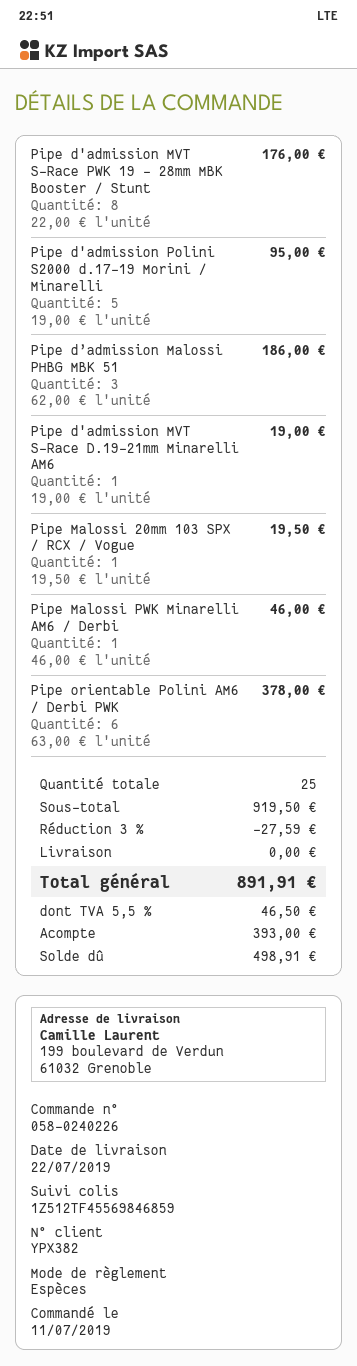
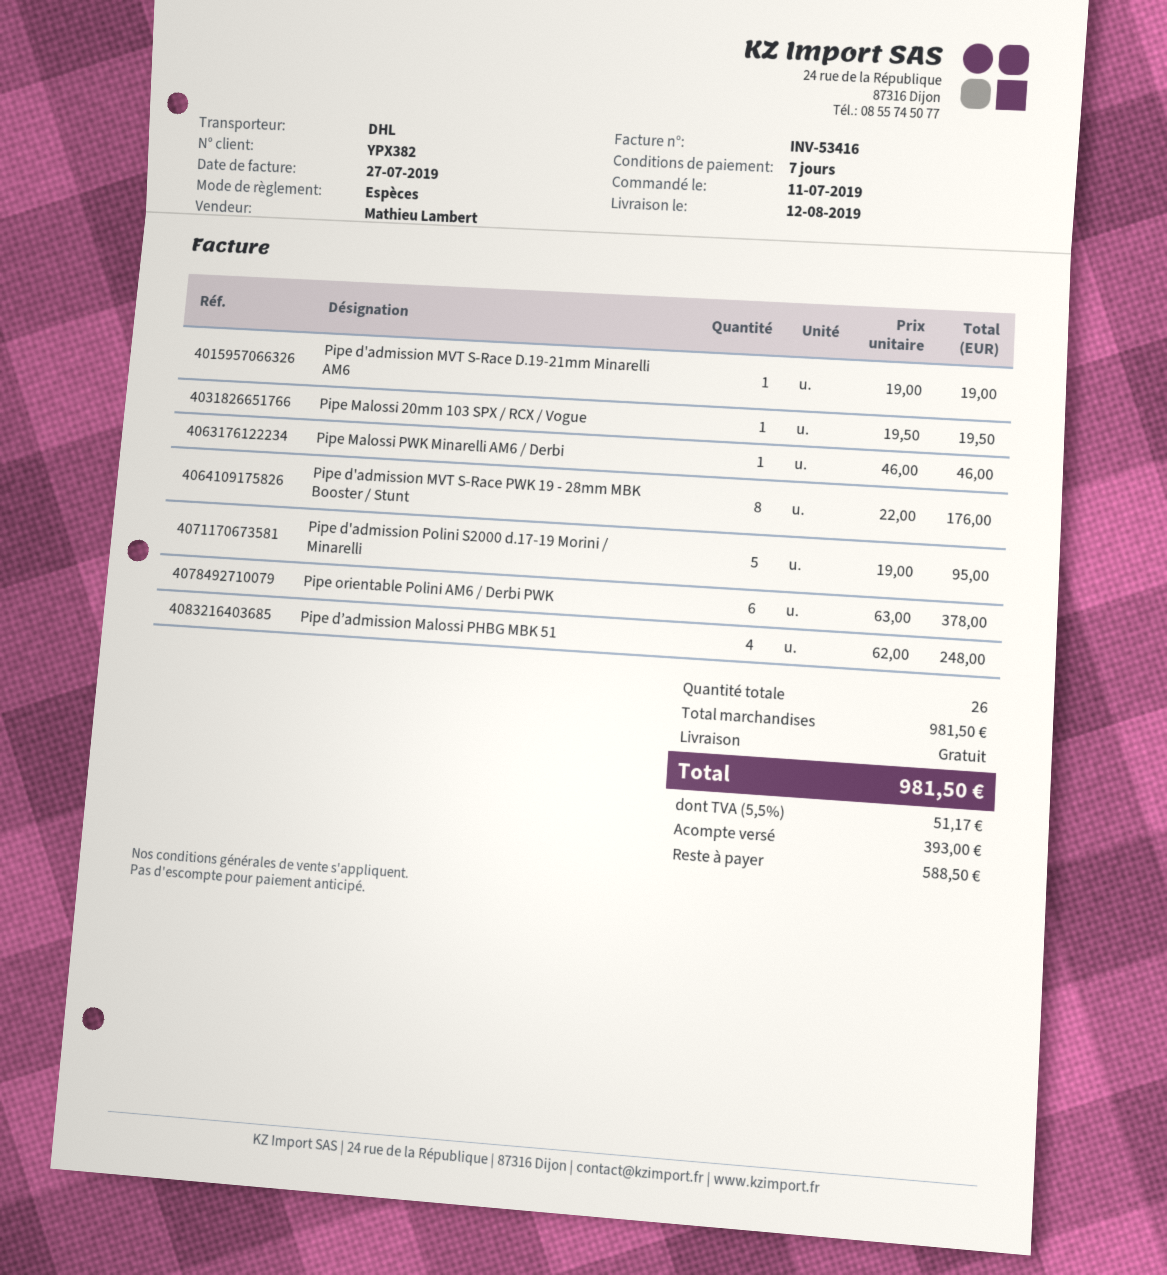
delivery date: 2019-07-22 -> 2019-08-12
Pipe d’admission Malossi PHBG MBK 51: 3 x 62.00 = 186.00 -> 4 x 62.00 = 248.00
total quantity: 25 -> 26
subtotal: 919.50 -> 981.50
discount: 3% = 27.59 -> none
tax: 5.5% = 46.50 -> 5.5% = 51.17
total: 891.91 -> 981.50
balance: 498.91 -> 588.50

